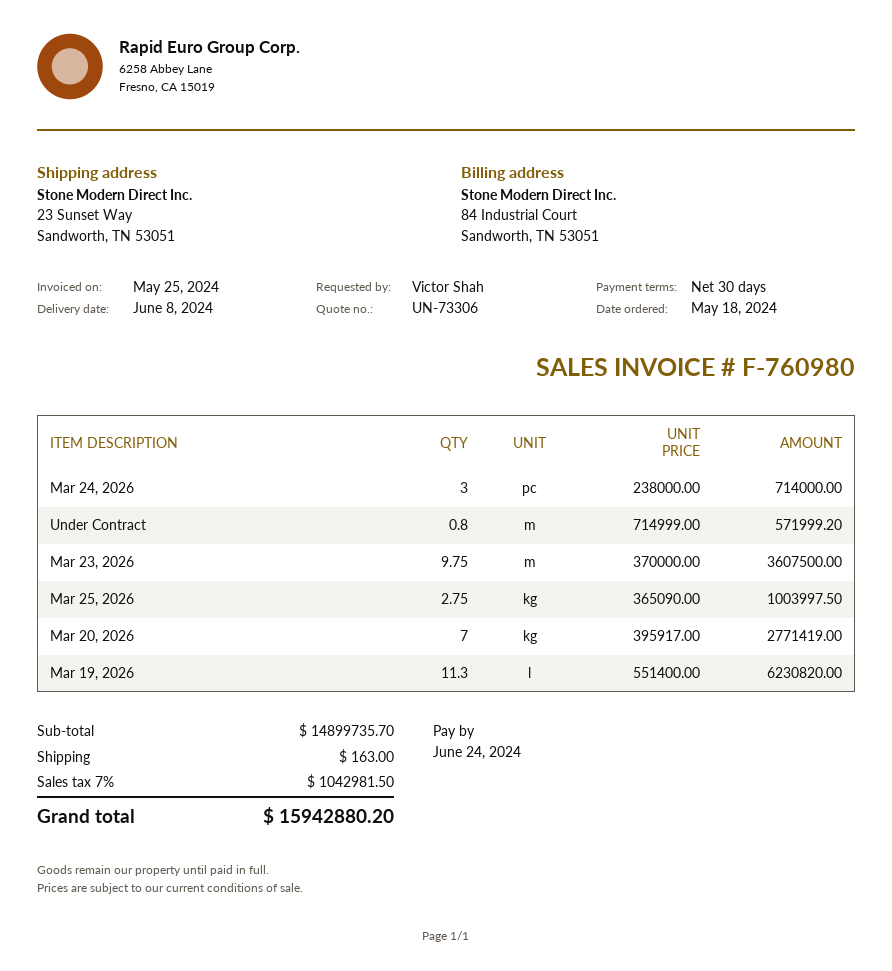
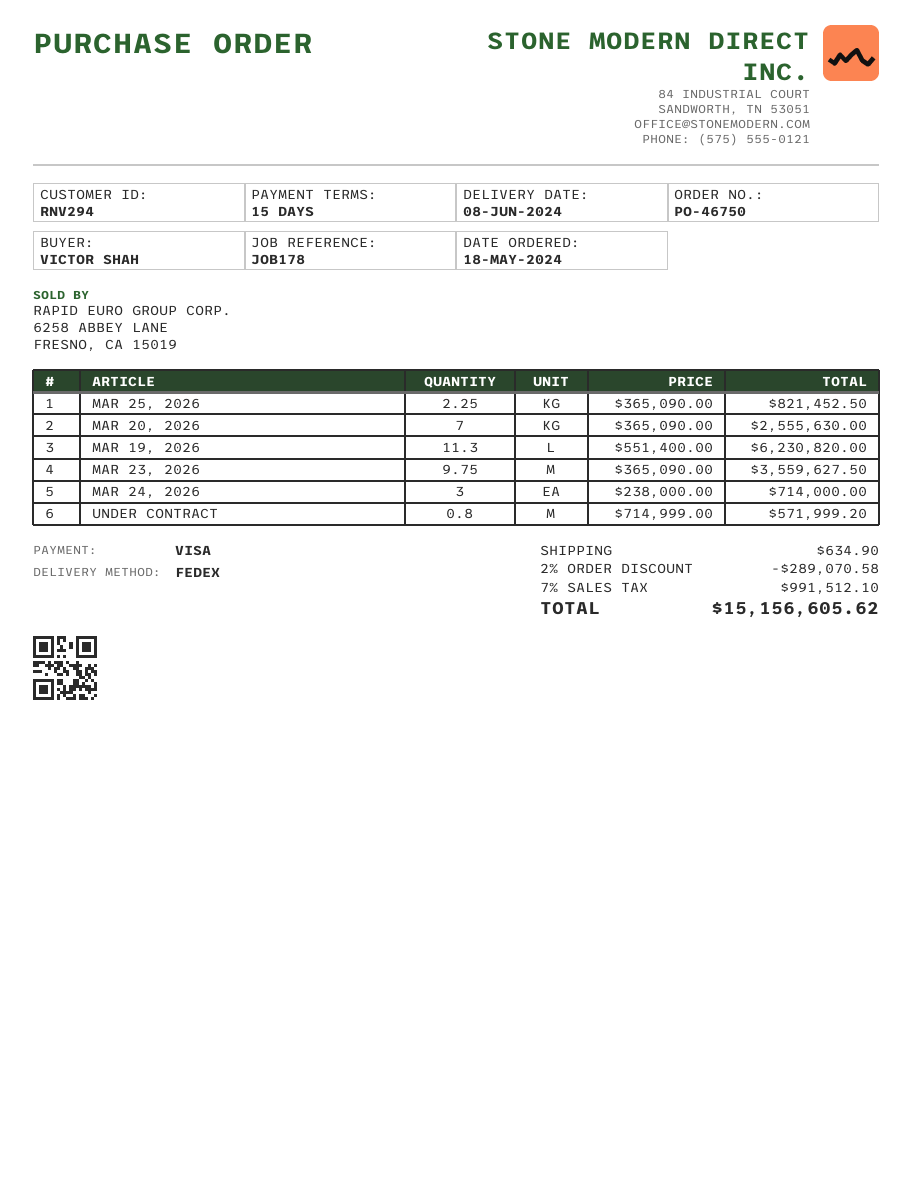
payment terms: 30 days -> 15 days
Mar 23, 2026: 9.75 x 370000.00 = 3607500.00 -> 9.75 x 365090.00 = 3559627.50
Mar 25, 2026: 2.75 x 365090.00 = 1003997.50 -> 2.25 x 365090.00 = 821452.50
Mar 20, 2026: 7 x 395917.00 = 2771419.00 -> 7 x 365090.00 = 2555630.00
discount: none -> 2% = 289070.58
shipping: 163.00 -> 634.90
tax: 7% = 1042981.50 -> 7% = 991512.10
total: 15942880.20 -> 15156605.62

